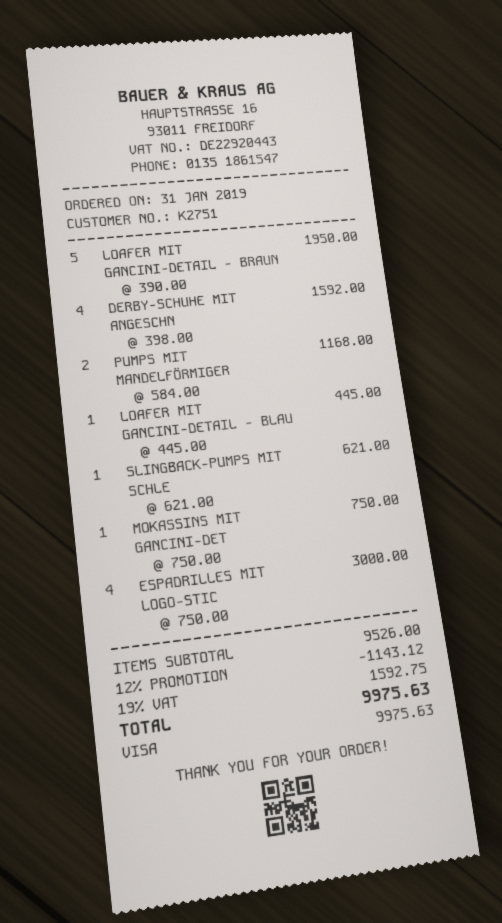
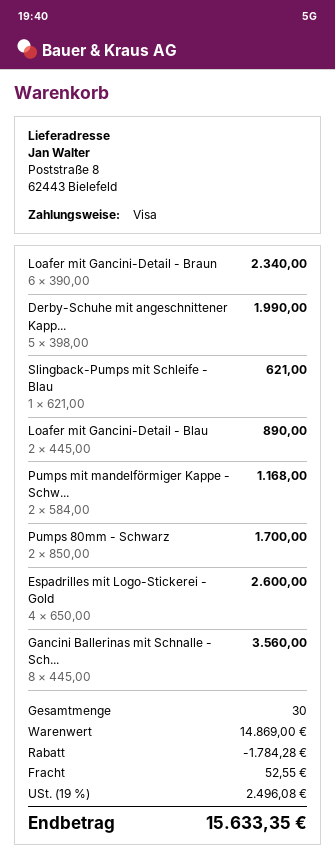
LOAFER MIT GANCINI-DETAIL - BRAUN: 5 x 390.00 = 1950.00 -> 6 x 390.00 = 2340.00
DERBY-SCHUHE MIT ANGESCHN: 4 x 398.00 = 1592.00 -> 5 x 398.00 = 1990.00
LOAFER MIT GANCINI-DETAIL - BLAU: 1 x 445.00 = 445.00 -> 2 x 445.00 = 890.00
MOKASSINS MIT GANCINI-DET: 1 x 750.00 = 750.00 -> none
ESPADRILLES MIT LOGO-STIC: 4 x 750.00 = 3000.00 -> 4 x 650.00 = 2600.00
Pumps 80mm - Schwarz: none -> 2 x 850.00 = 1700.00
Gancini Ballerinas mit Schnalle - Sch...: none -> 8 x 445.00 = 3560.00
subtotal: 9526.00 -> 14869.00
discount: 1143.12 -> 1784.28
shipping: none -> 52.55
tax: 19% = 1592.75 -> 19% = 2496.08
total: 9975.63 -> 15633.35

